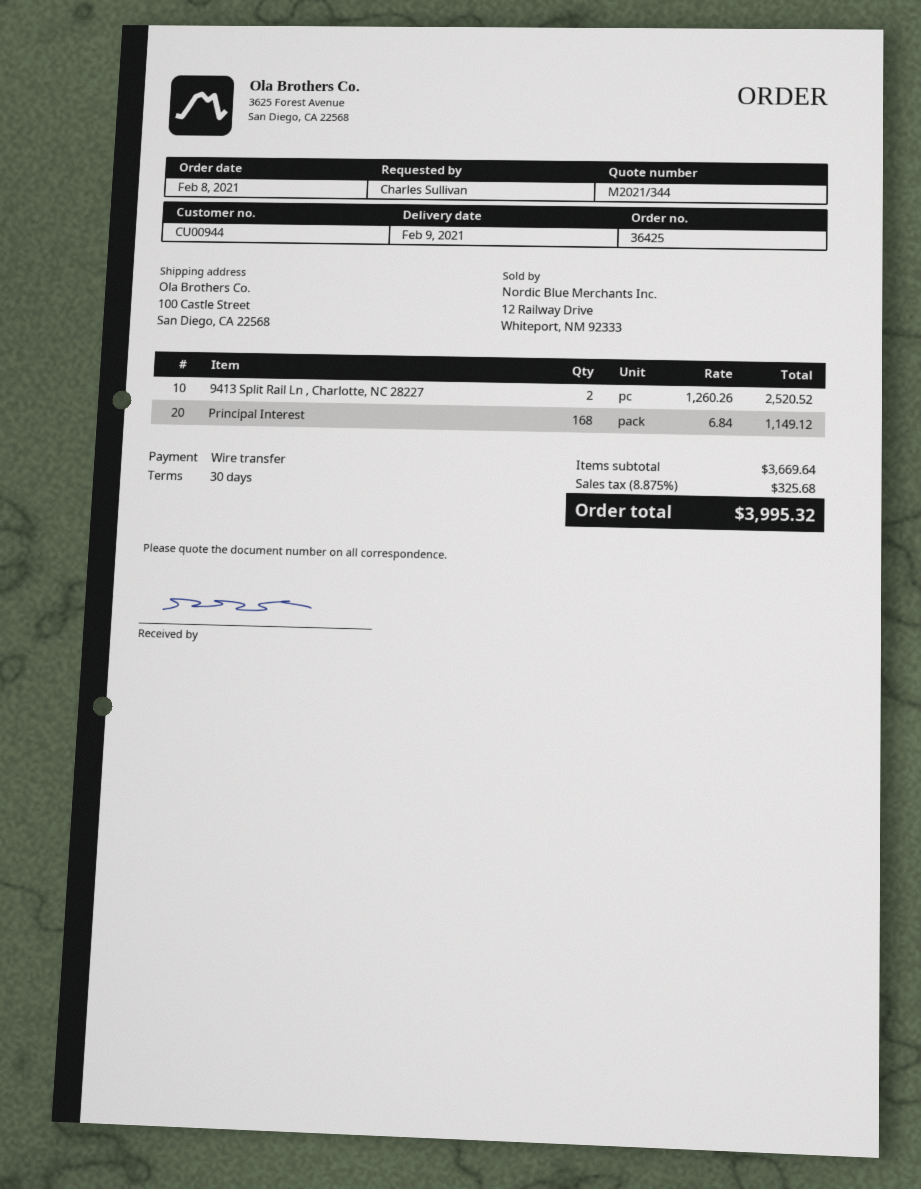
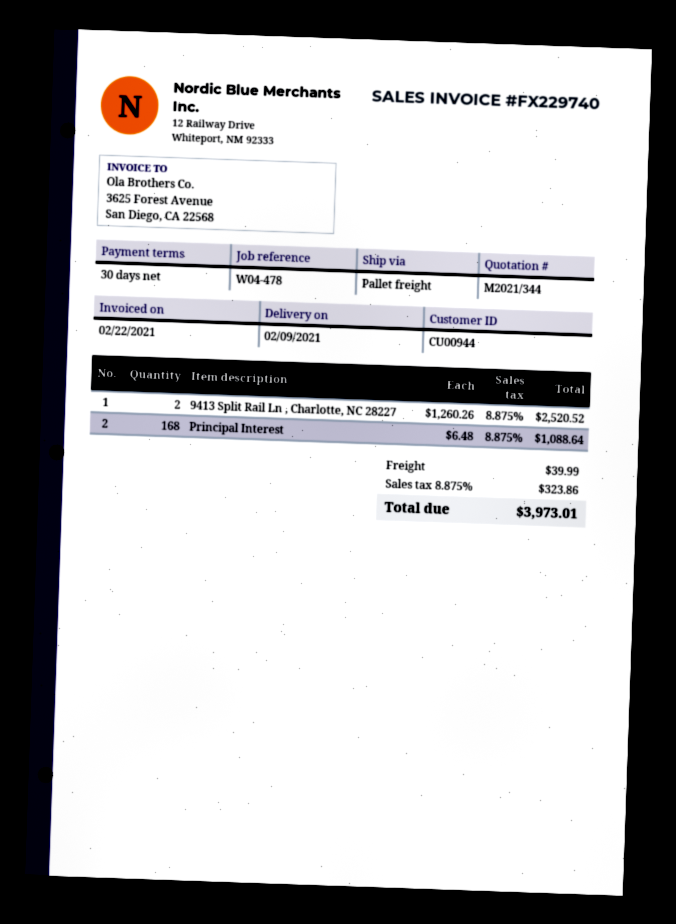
Principal Interest: 168 x 6.84 = 1149.12 -> 168 x 6.48 = 1088.64
shipping: none -> 39.99
tax: 8.875% = 325.68 -> 8.875% = 323.86
total: 3995.32 -> 3973.01

